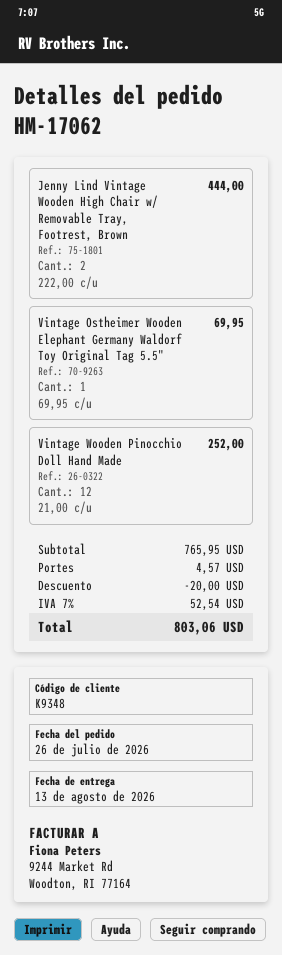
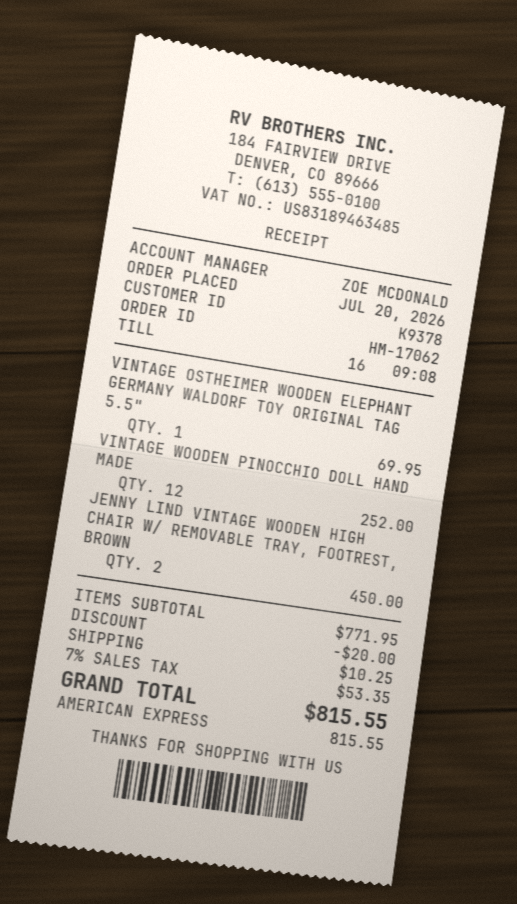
order date: 2026-07-26 -> 2026-07-20
customer number: K9348 -> K9378
Jenny Lind Vintage Wooden High Chair w/ Removable Tray, Footrest, Brown: 2 for 444.00 -> 2 for 450.00
subtotal: 765.95 -> 771.95
shipping: 4.57 -> 10.25
tax: 7% = 52.54 -> 7% = 53.35
total: 803.06 -> 815.55

